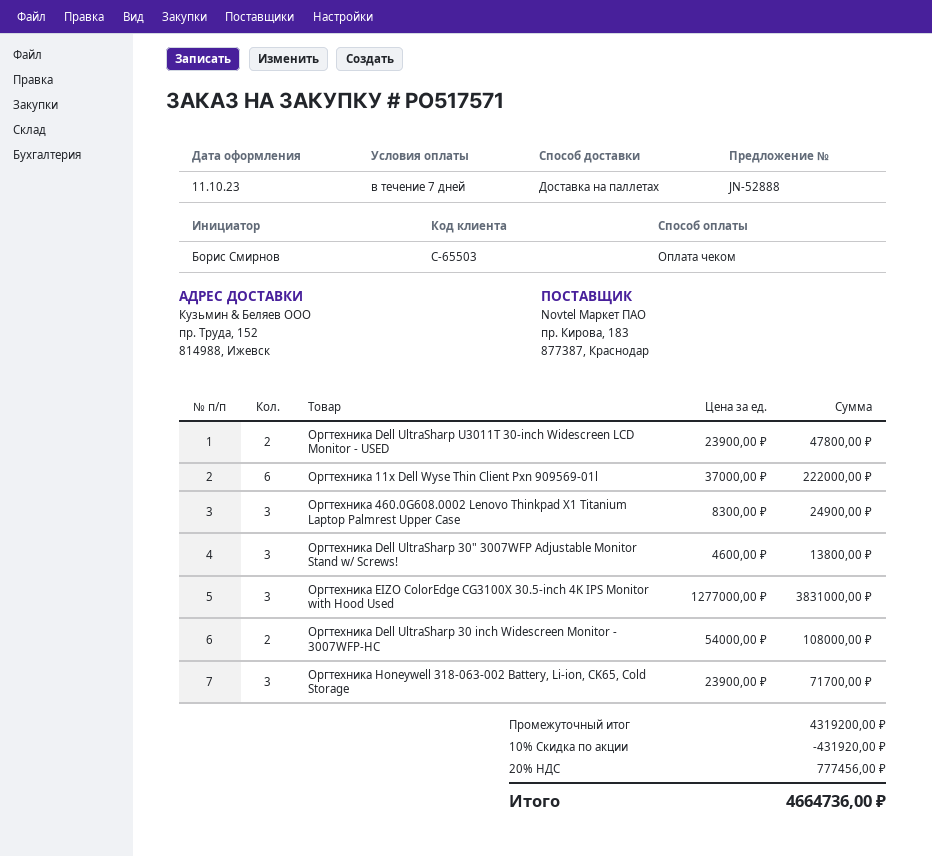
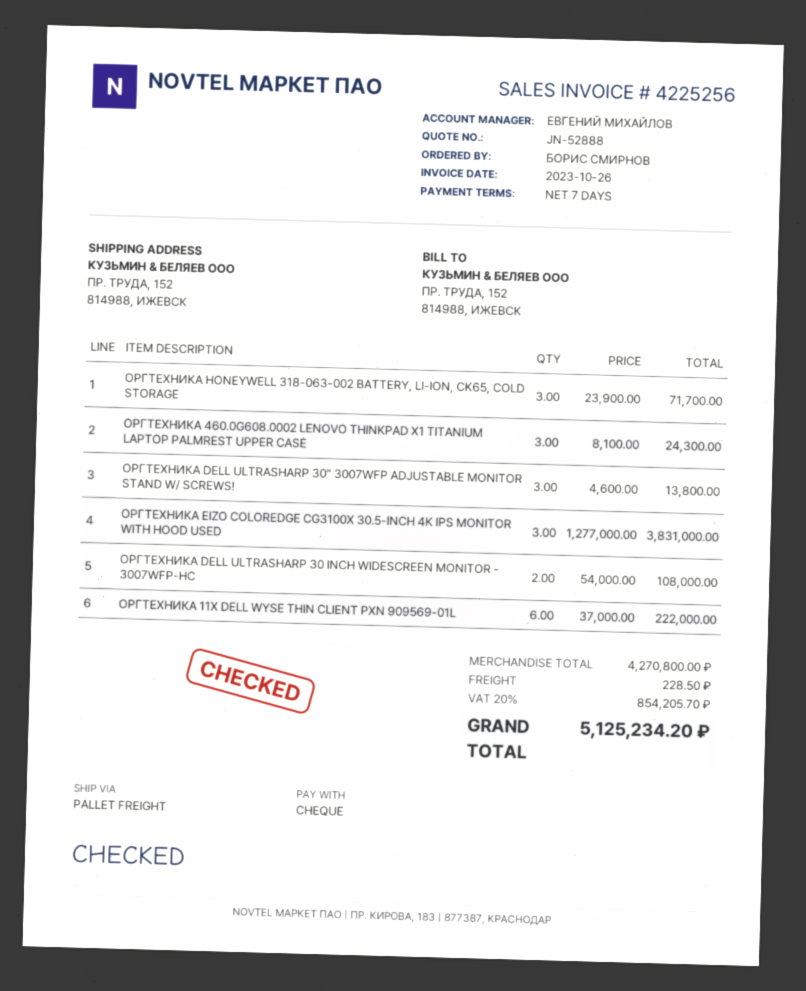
Оргтехника Dell UltraSharp U3011T 30-inch Widescreen LCD Monitor - USED: 2 x 23900.00 = 47800.00 -> none
Оргтехника 460.0G608.0002 Lenovo Thinkpad X1 Titanium Laptop Palmrest Upper Case: 3 x 8300.00 = 24900.00 -> 3 x 8100.00 = 24300.00
subtotal: 4319200.00 -> 4270800.00
discount: 10% = 431920.00 -> none
shipping: none -> 228.50
tax: 20% = 777456.00 -> 20% = 854205.70
total: 4664736.00 -> 5125234.20

